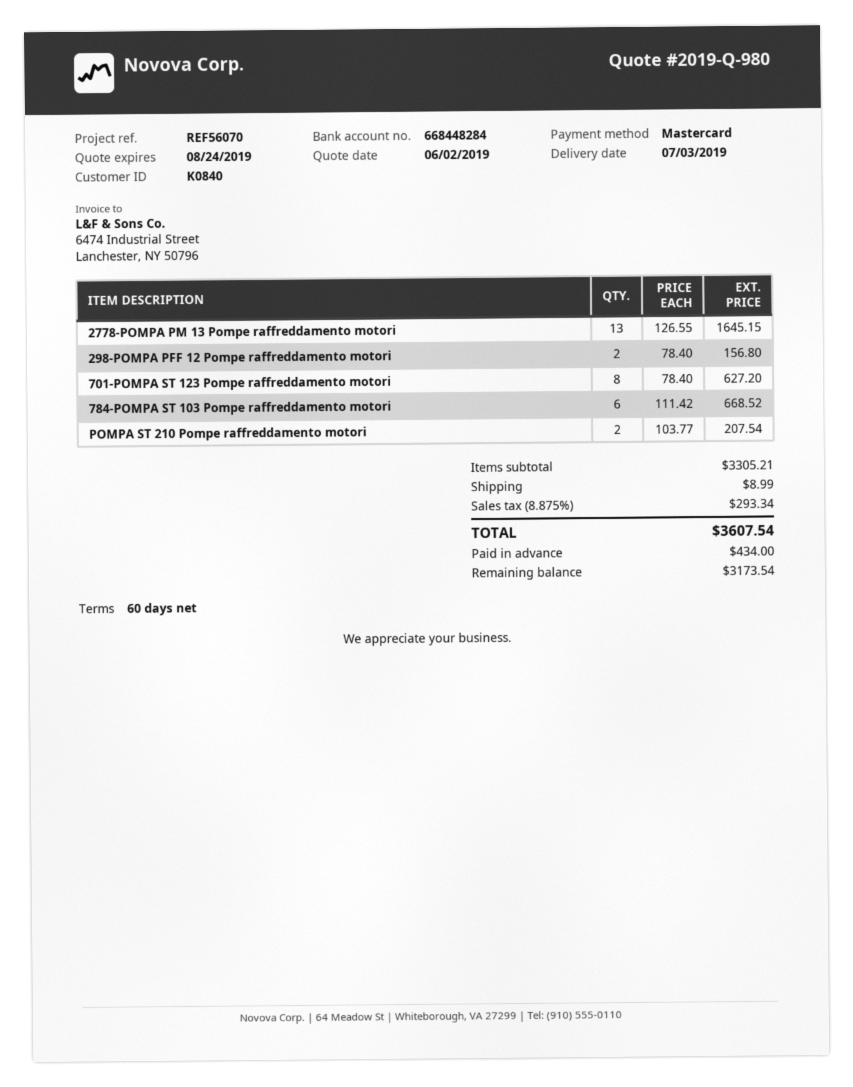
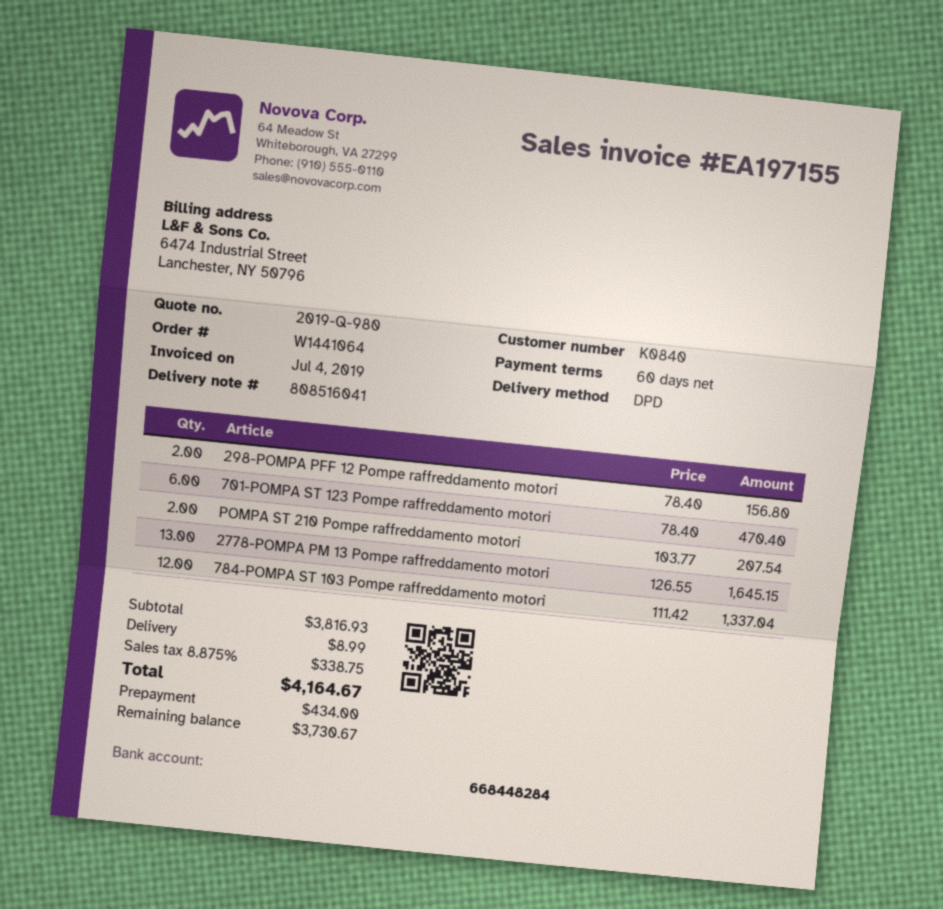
701-POMPA ST 123 Pompe raffreddamento motori: 8 x 78.40 = 627.20 -> 6 x 78.40 = 470.40
784-POMPA ST 103 Pompe raffreddamento motori: 6 x 111.42 = 668.52 -> 12 x 111.42 = 1337.04
subtotal: 3305.21 -> 3816.93
tax: 8.875% = 293.34 -> 8.875% = 338.75
total: 3607.54 -> 4164.67
balance: 3173.54 -> 3730.67

